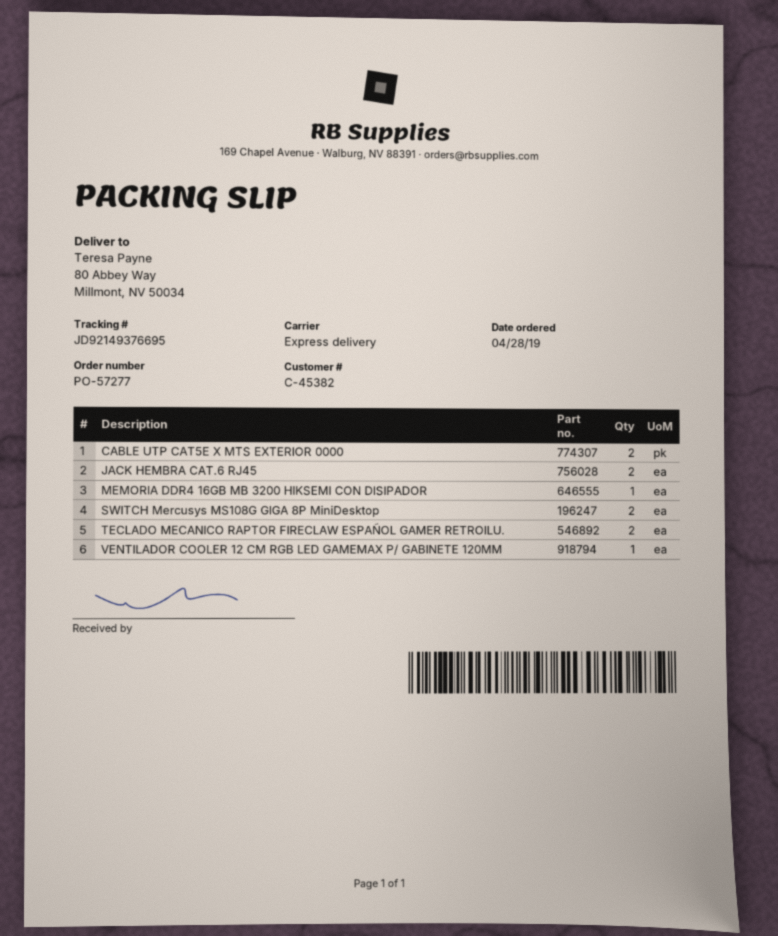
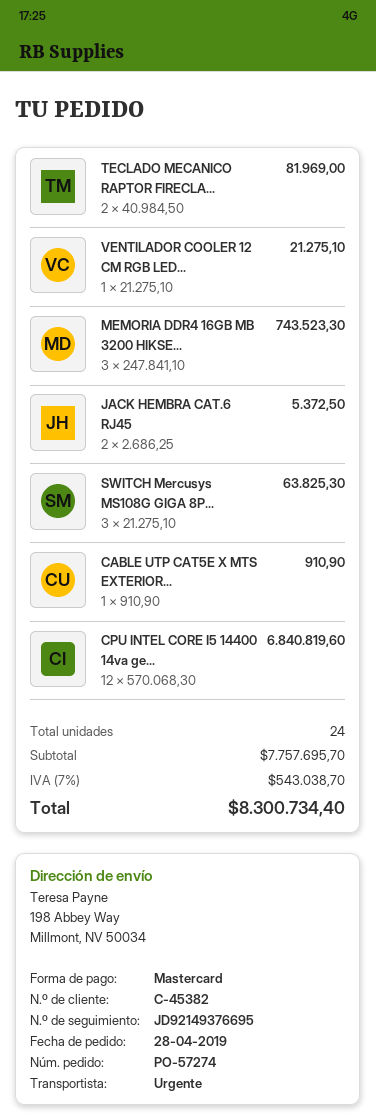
order number: PO-57277 -> PO-57274
ship to: 80 Abbey Way, Millmont, NV 50034 -> 198 Abbey Way, Millmont, NV 50034
CABLE UTP CAT5E X MTS EXTERIOR 0000: 2 -> 1
MEMORIA DDR4 16GB MB 3200 HIKSEMI CON DISIPADOR: 1 -> 3
SWITCH Mercusys MS108G GIGA 8P MiniDesktop: 2 -> 3
CPU INTEL CORE I5 14400 14va ge...: none -> 12

